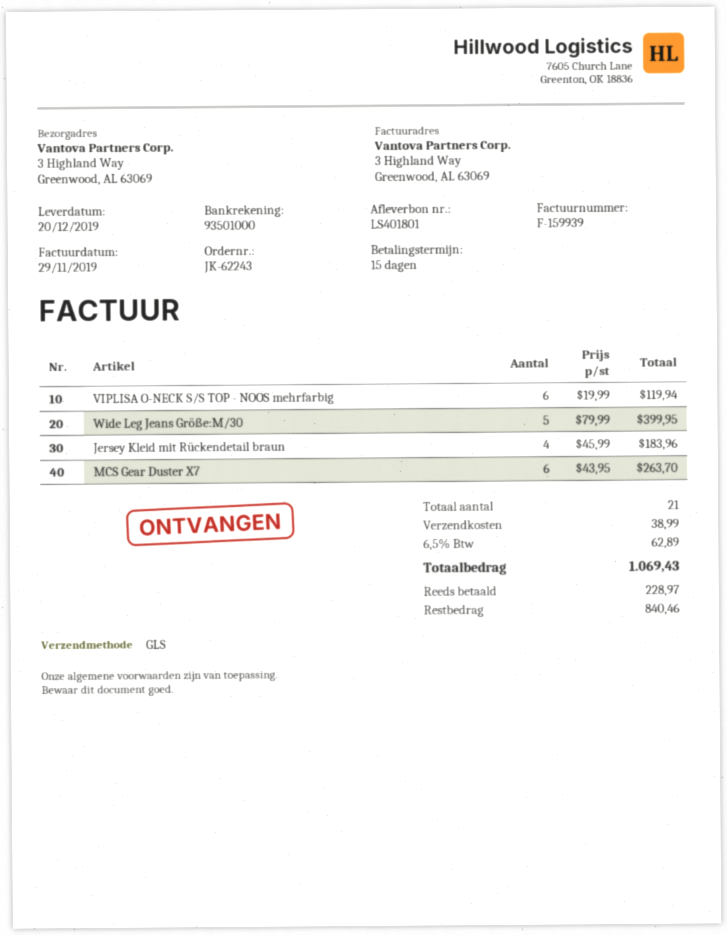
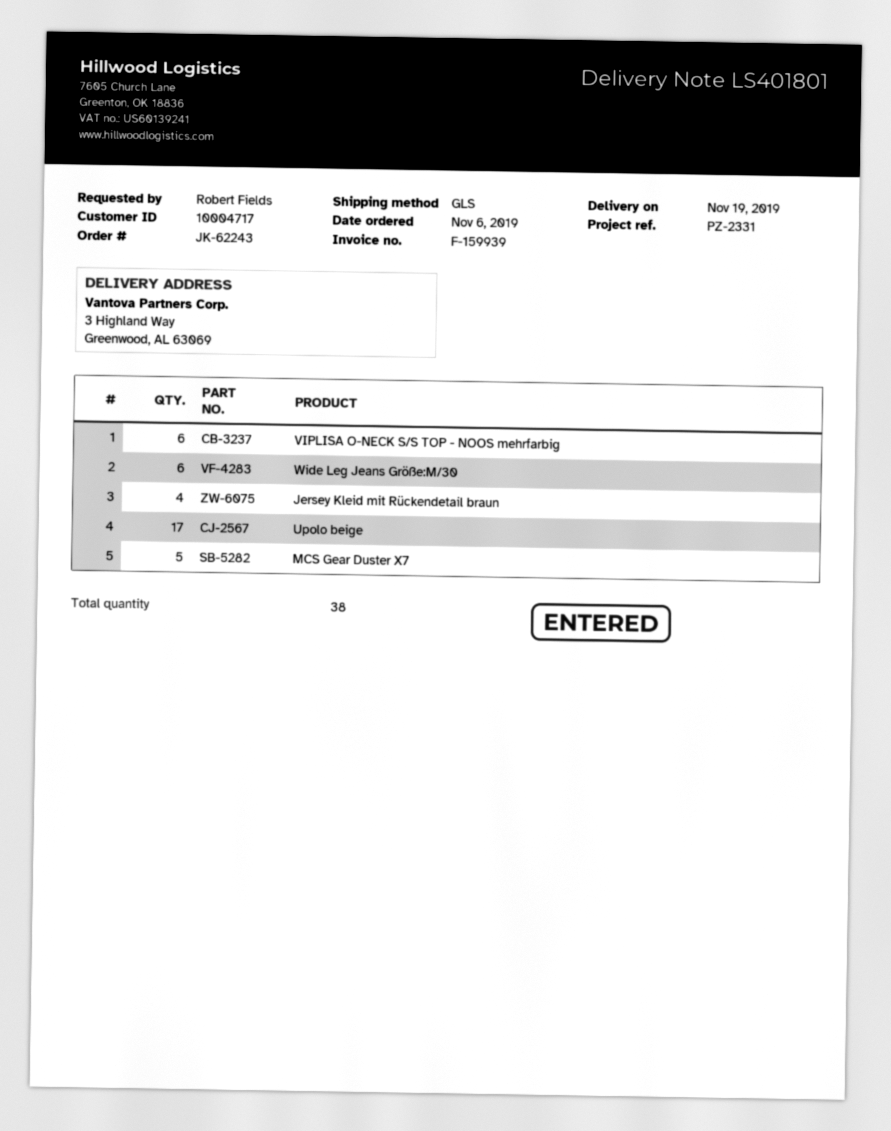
delivery date: 2019-12-20 -> 2019-11-19
Wide Leg Jeans Größe:M/30: 5 -> 6
MCS Gear Duster X7: 6 -> 5
Upolo beige: none -> 17
total quantity: 21 -> 38

